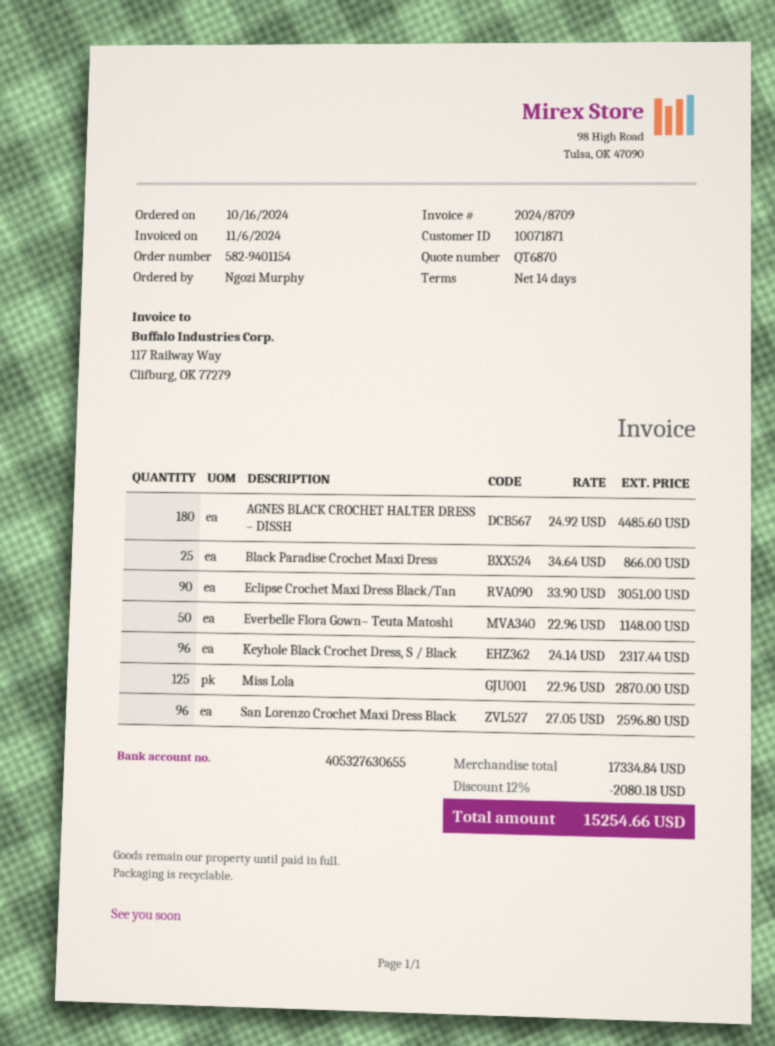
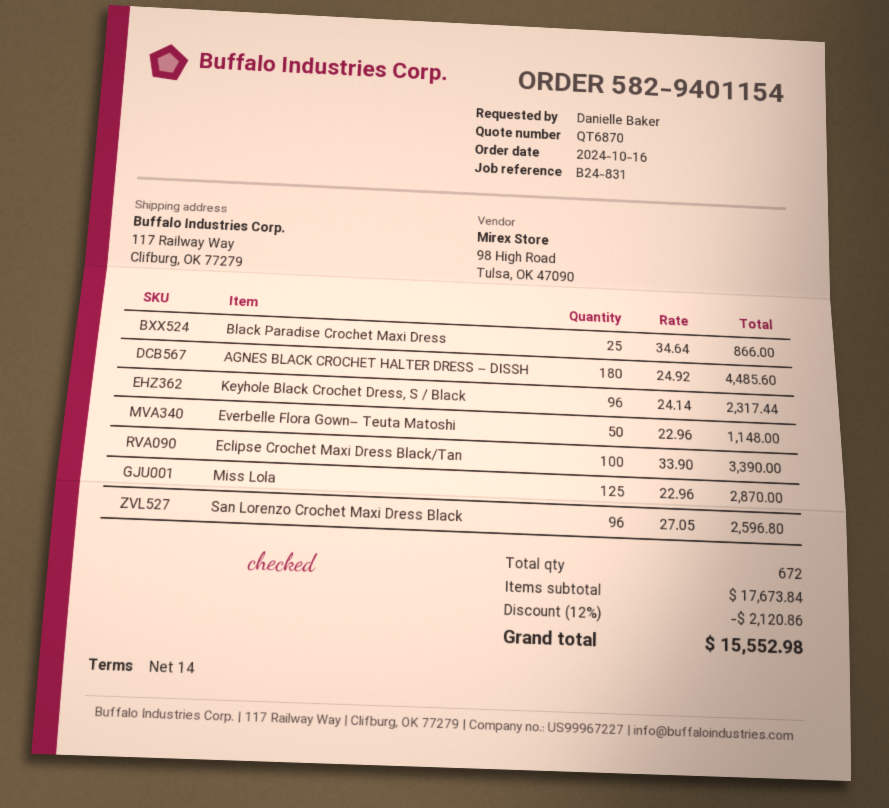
ordered by: Ngozi Murphy -> Danielle Baker
Eclipse Crochet Maxi Dress Black/Tan: 90 x 33.90 = 3051.00 -> 100 x 33.90 = 3390.00
subtotal: 17334.84 -> 17673.84
discount: 12% = 2080.18 -> 12% = 2120.86
total: 15254.66 -> 15552.98

